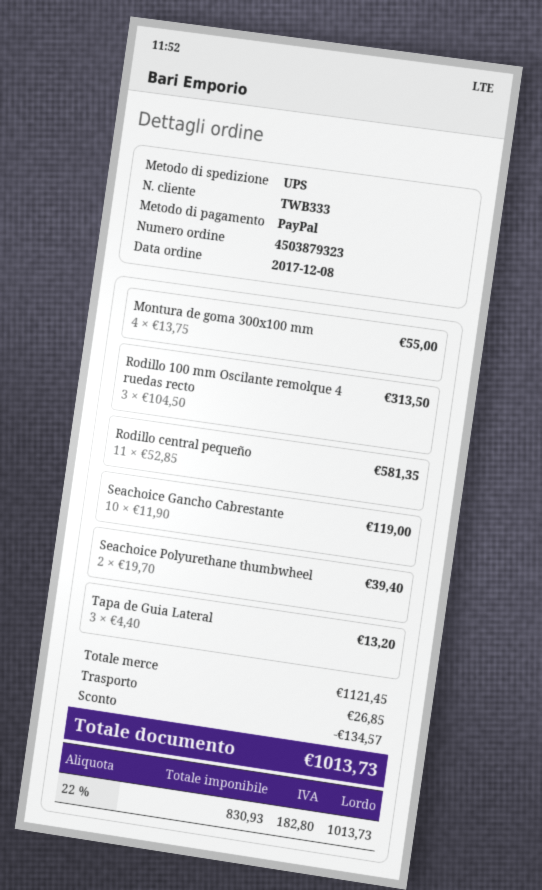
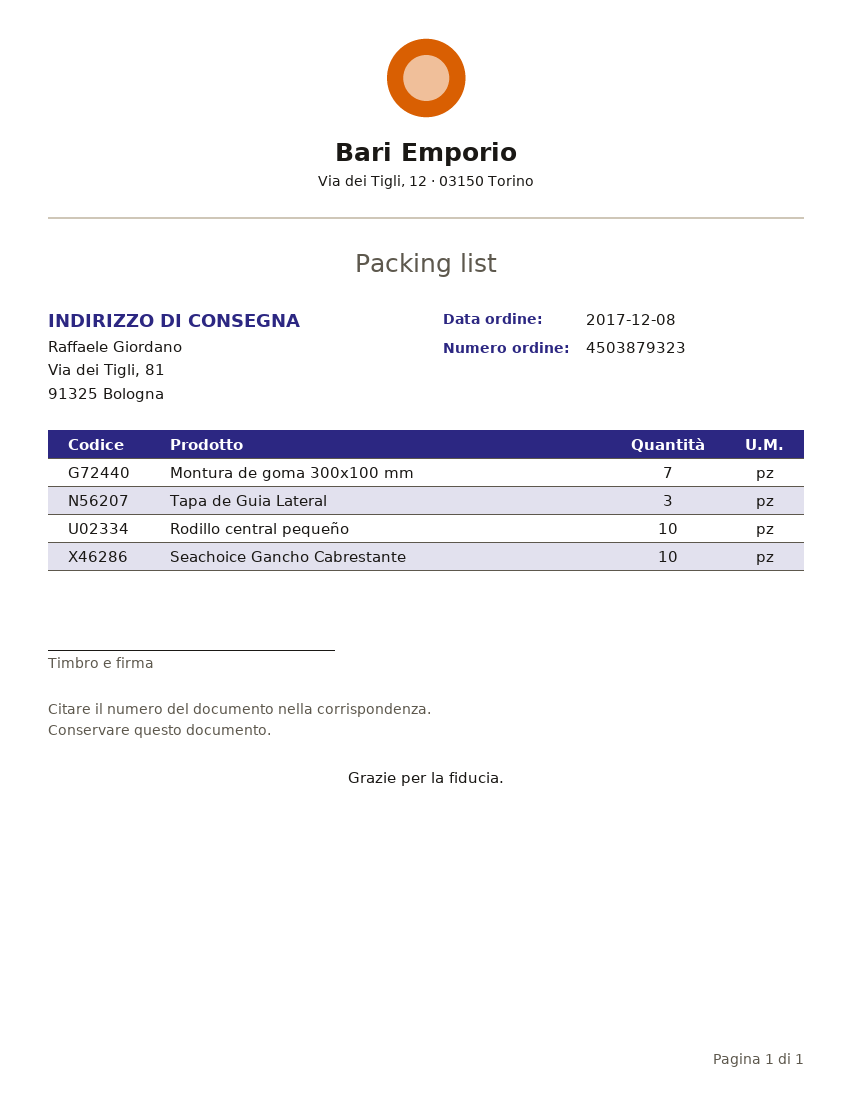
Montura de goma 300x100 mm: 4 -> 7
Rodillo 100 mm Oscilante remolque 4 ruedas recto: 3 -> none
Rodillo central pequeño: 11 -> 10
Seachoice Polyurethane thumbwheel: 2 -> none

